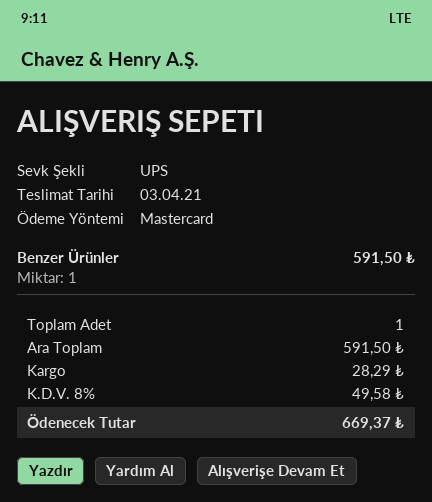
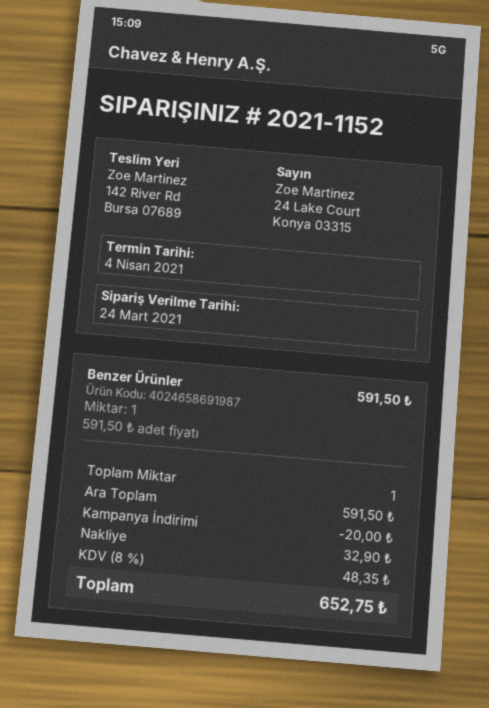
delivery date: 2021-04-03 -> 2021-04-04
discount: none -> 20.00
shipping: 28.29 -> 32.90
tax: 8% = 49.58 -> 8% = 48.35
total: 669.37 -> 652.75

